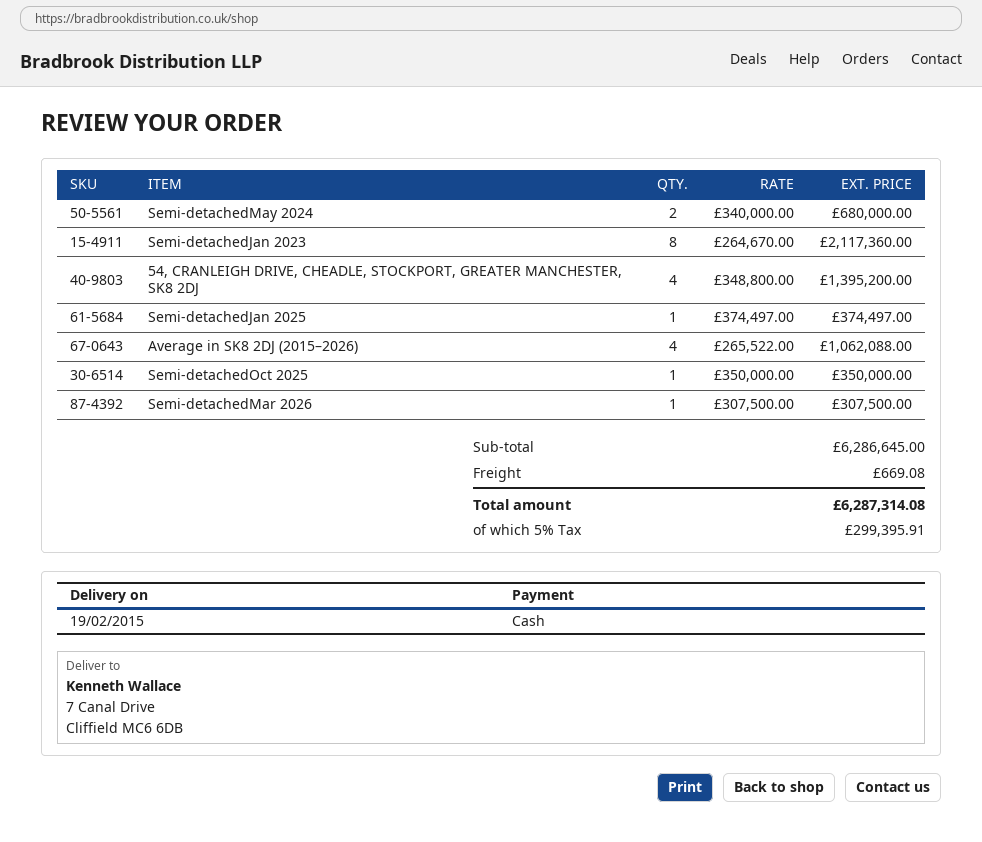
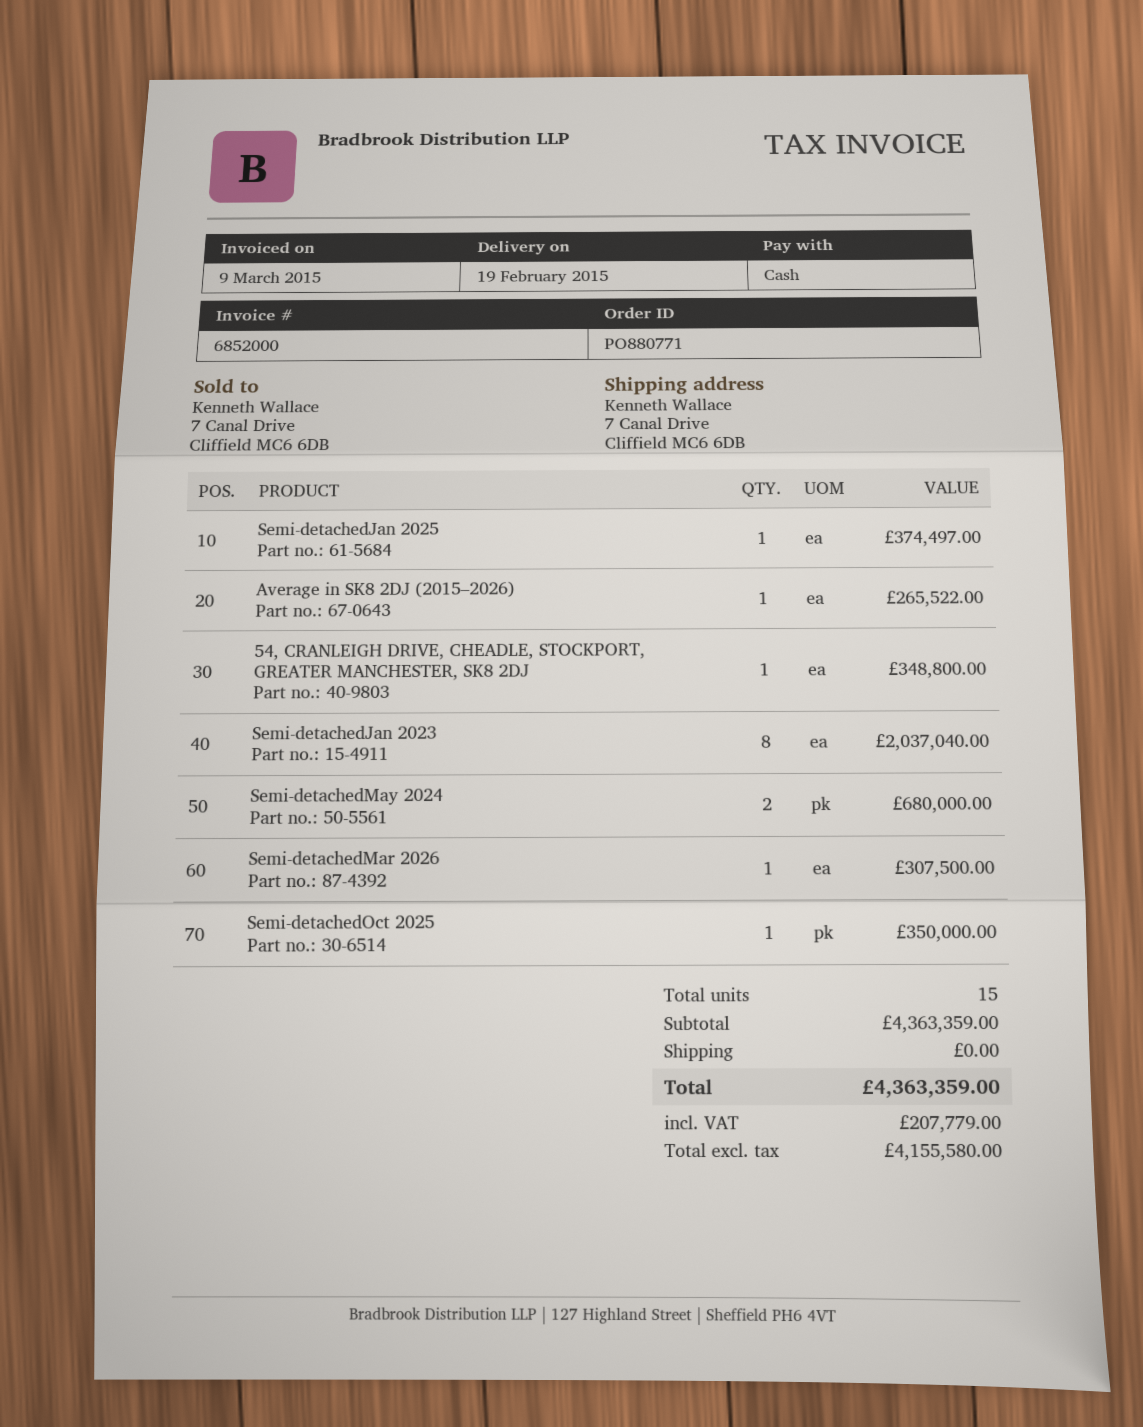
Semi-detachedJan 2023: 8 for 2117360.00 -> 8 for 2037040.00
54, CRANLEIGH DRIVE, CHEADLE, STOCKPORT, GREATER MANCHESTER, SK8 2DJ: 4 for 1395200.00 -> 1 for 348800.00
Average in SK8 2DJ (2015–2026): 4 for 1062088.00 -> 1 for 265522.00
subtotal: 6286645.00 -> 4363359.00
shipping: 669.08 -> 0.00
tax: 299395.91 -> 207779.00
total: 6287314.08 -> 4363359.00

